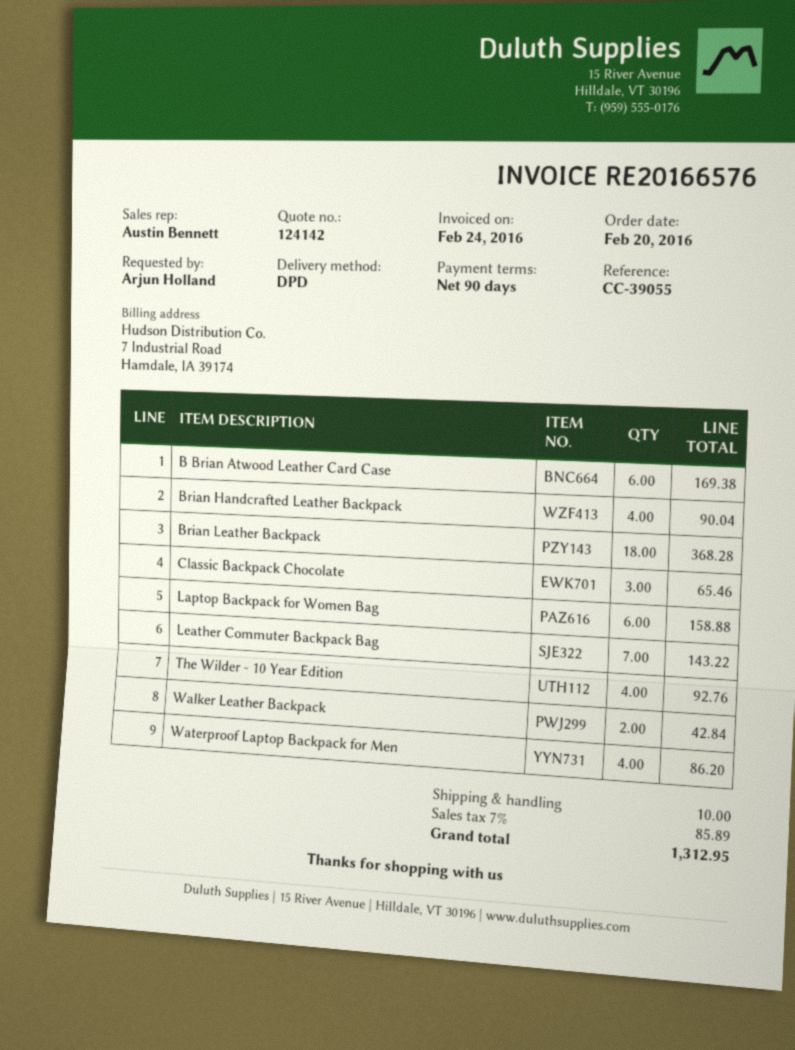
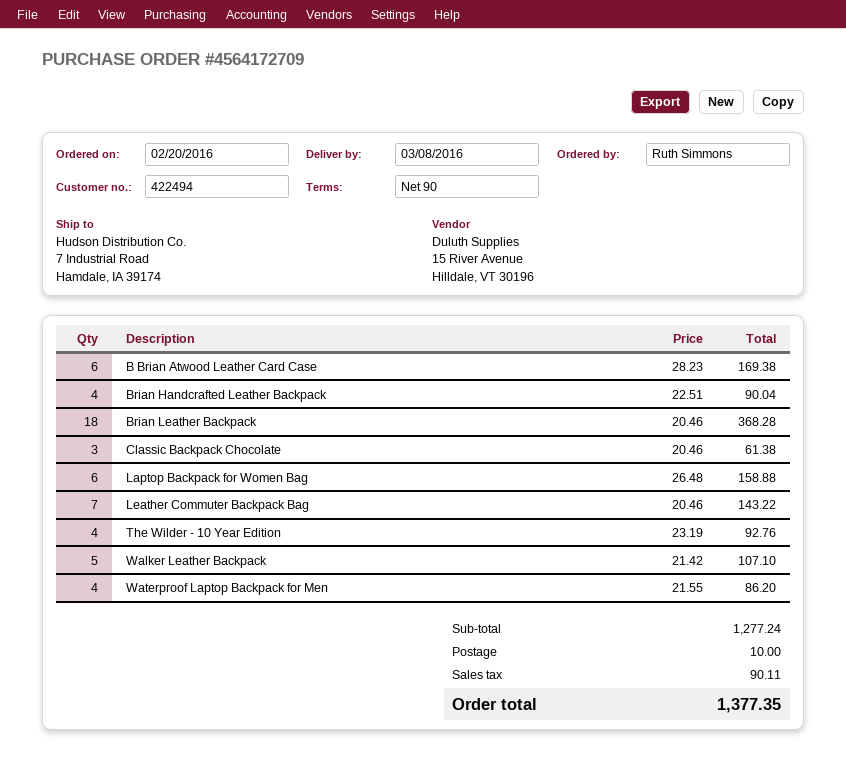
ordered by: Arjun Holland -> Ruth Simmons
Classic Backpack Chocolate: 3 for 65.46 -> 3 for 61.38
Walker Leather Backpack: 2 for 42.84 -> 5 for 107.10
tax: 85.89 -> 90.11
total: 1312.95 -> 1377.35

